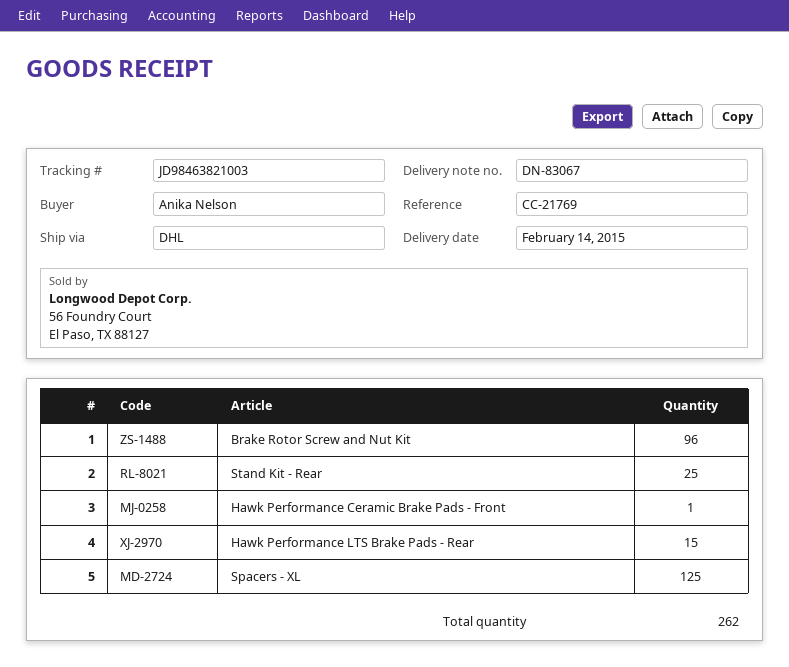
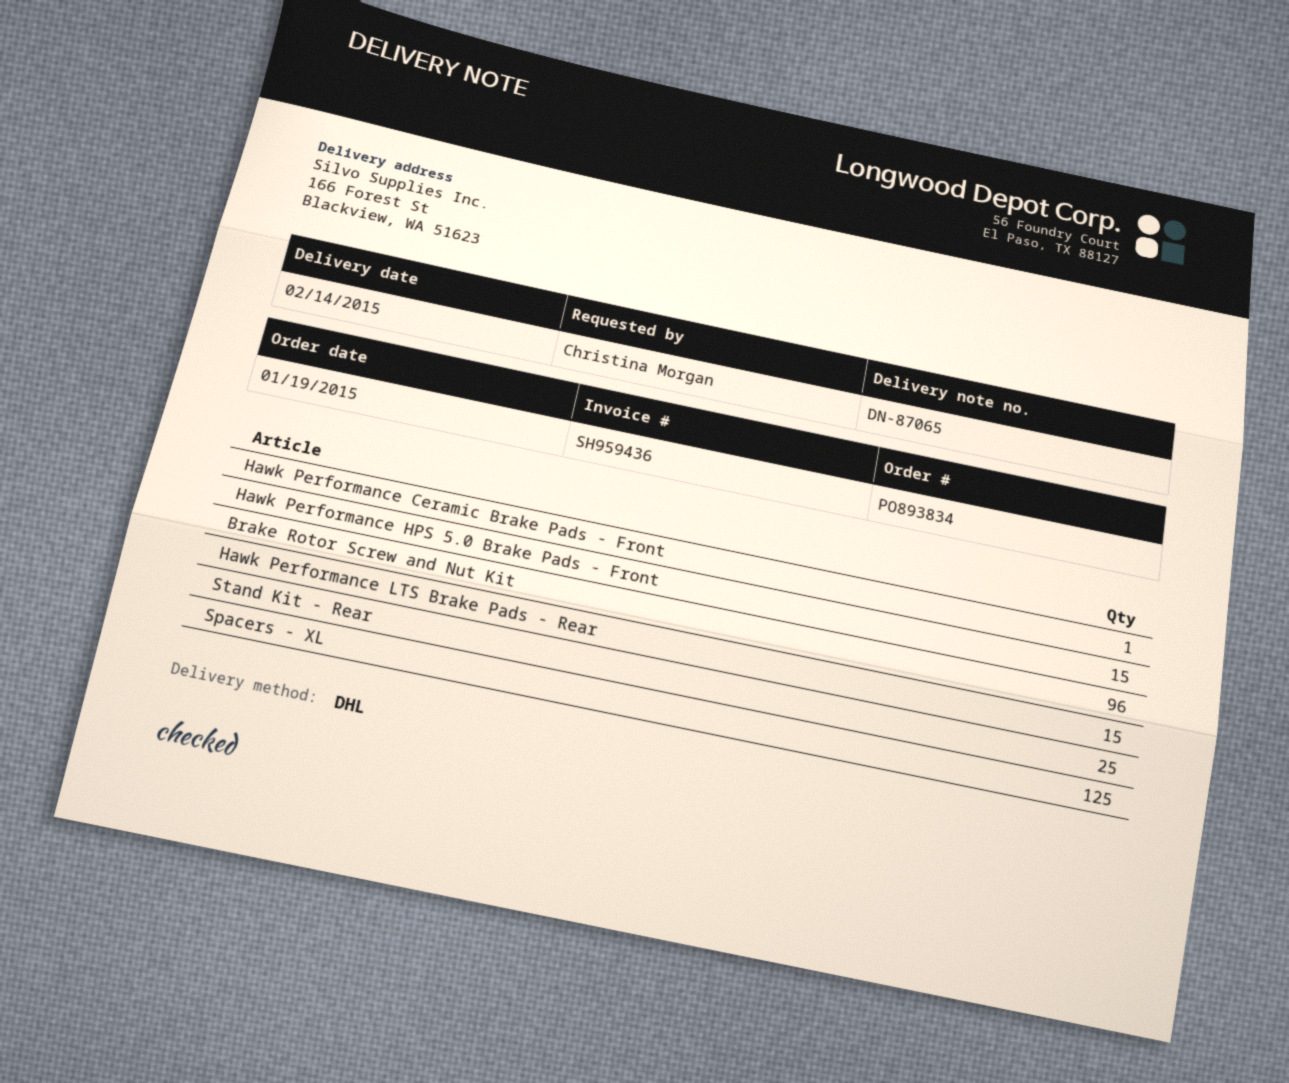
delivery note number: DN-83067 -> DN-87065
ordered by: Anika Nelson -> Christina Morgan
Hawk Performance HPS 5.0 Brake Pads - Front: none -> 15

